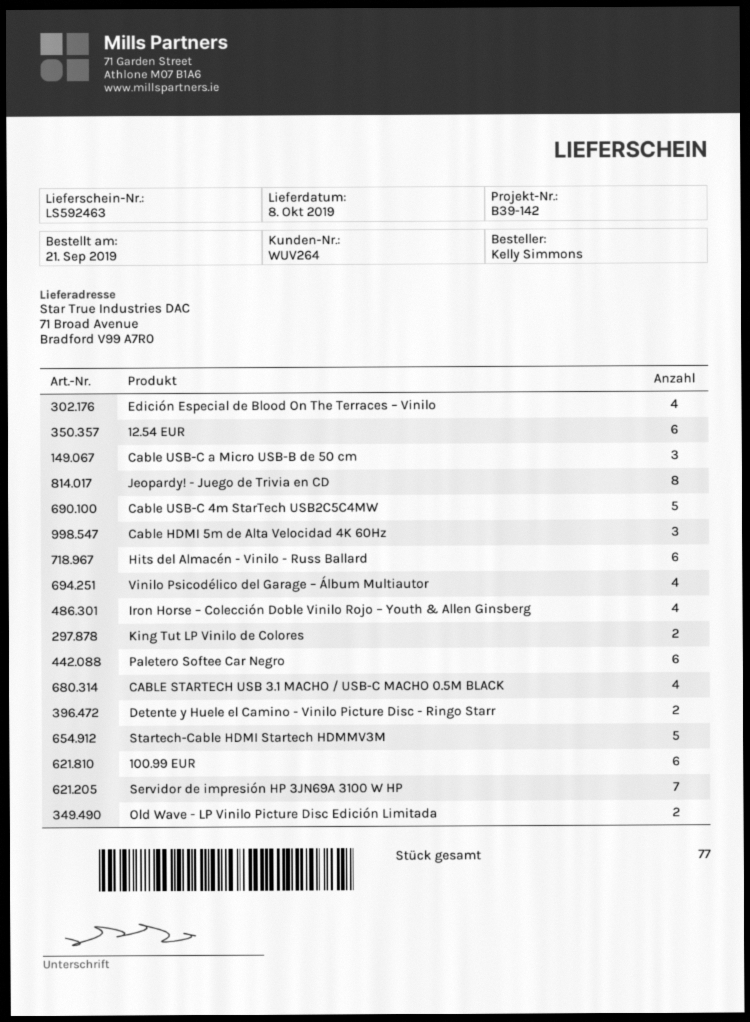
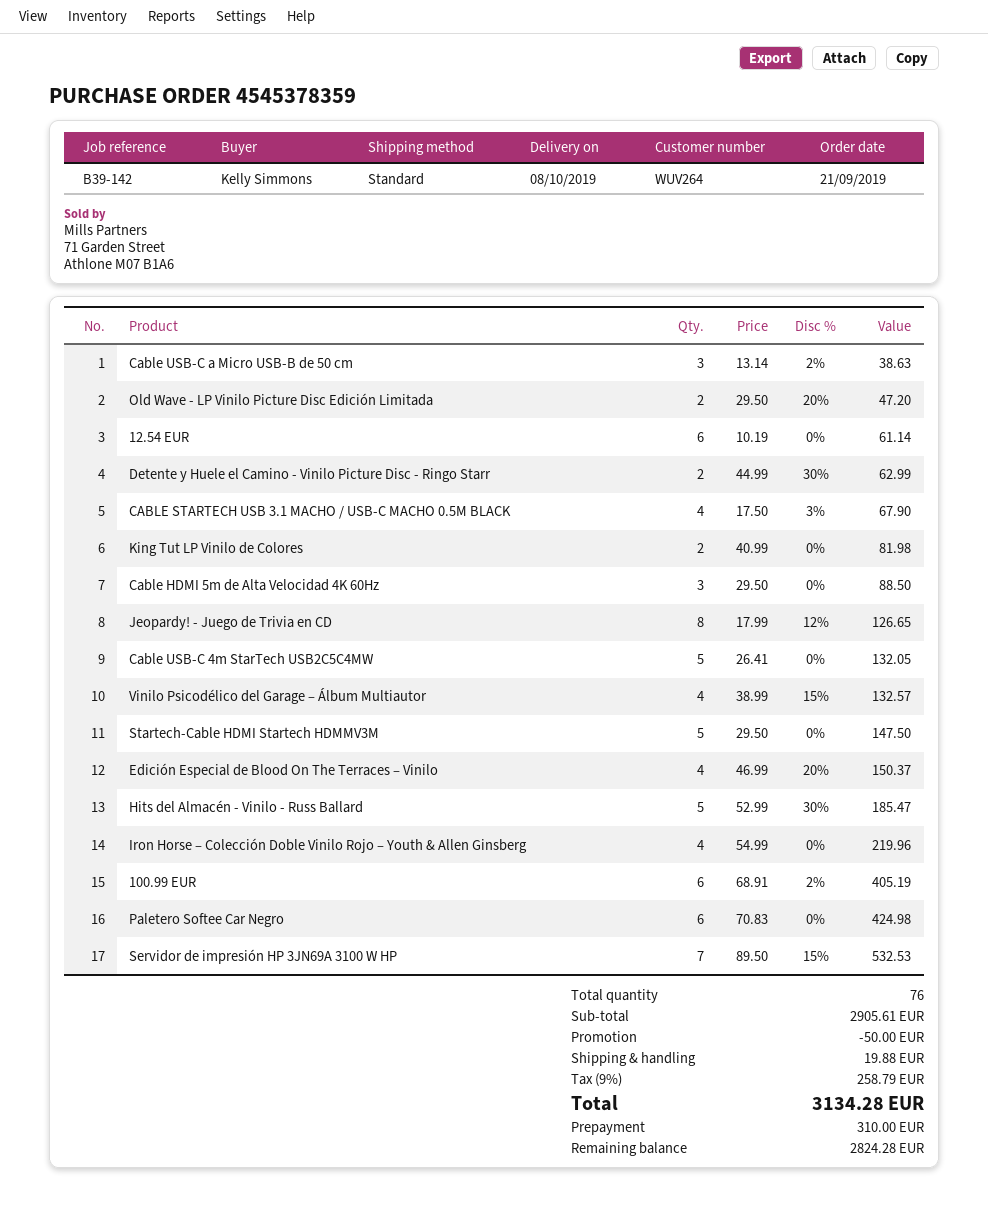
Hits del Almacén - Vinilo - Russ Ballard: 6 -> 5
total quantity: 77 -> 76

